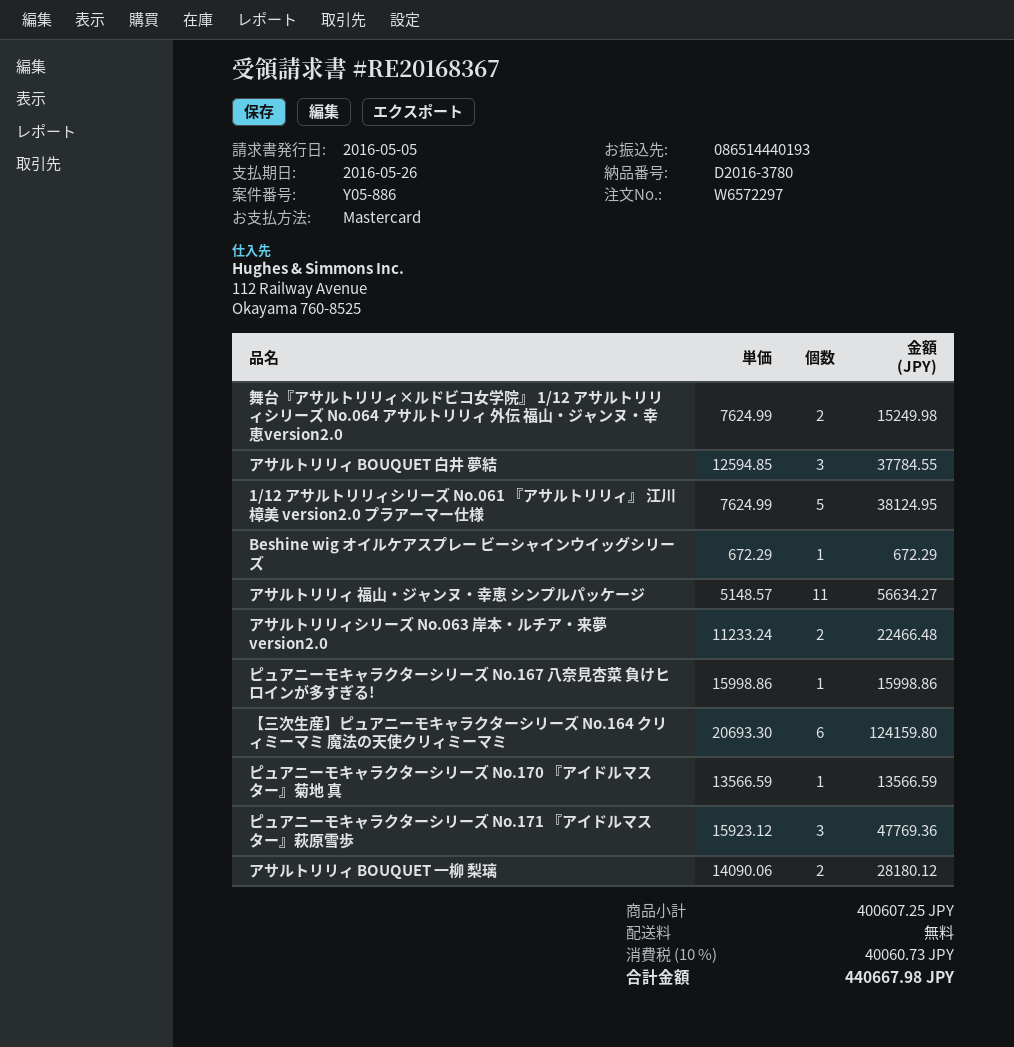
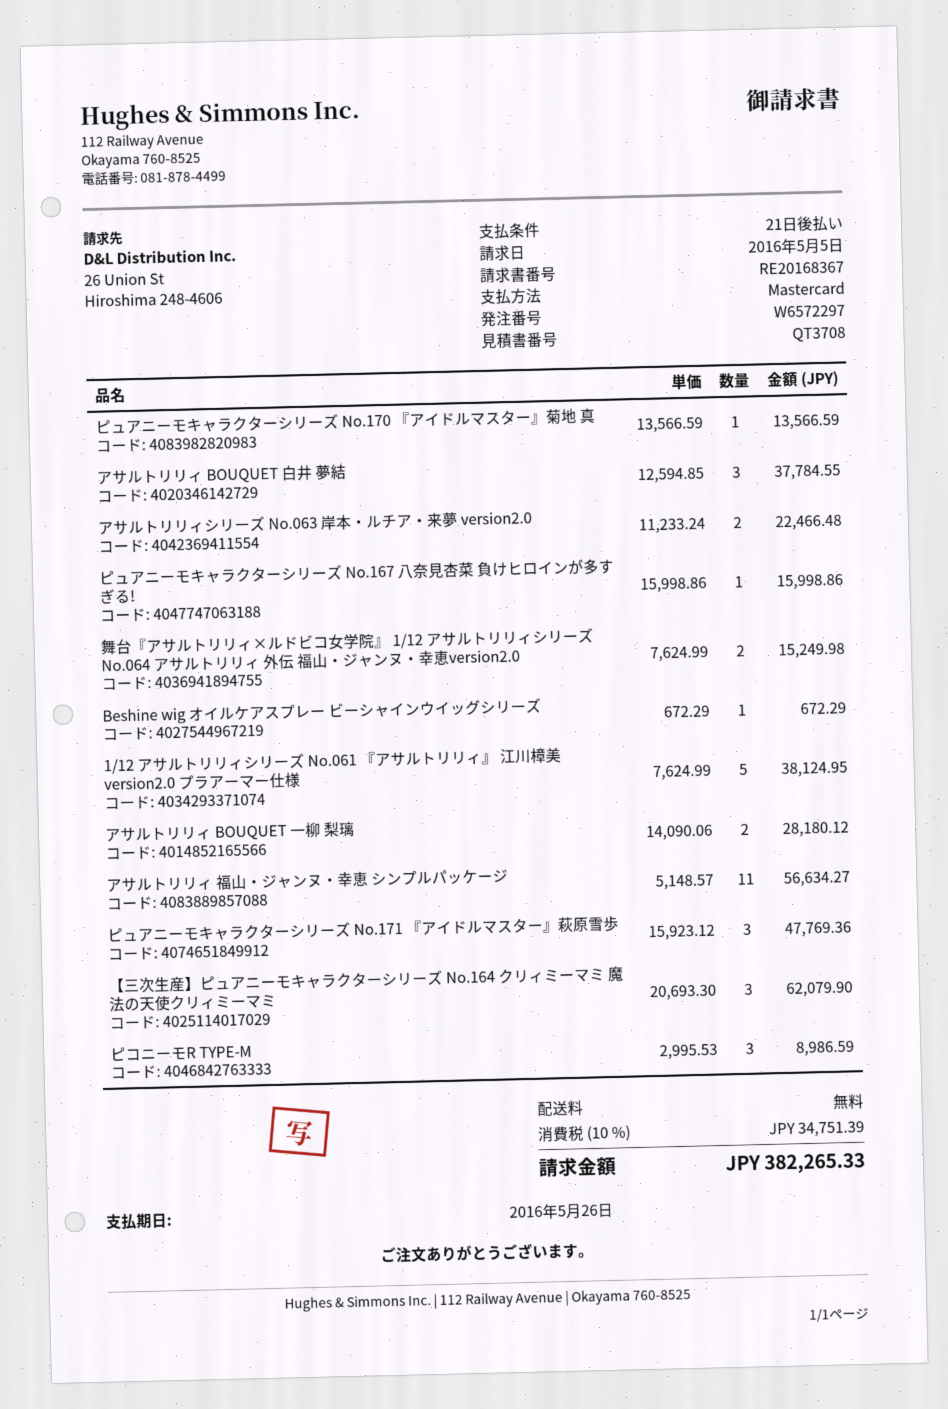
【三次生産】ピュアニーモキャラクターシリーズ No.164 クリィミーマミ 魔法の天使クリィミーマミ: 6 x 20693.30 = 124159.80 -> 3 x 20693.30 = 62079.90
ピコニーモR TYPE-M: none -> 3 x 2995.53 = 8986.59
tax: 10% = 40060.73 -> 10% = 34751.39
total: 440667.98 -> 382265.33

